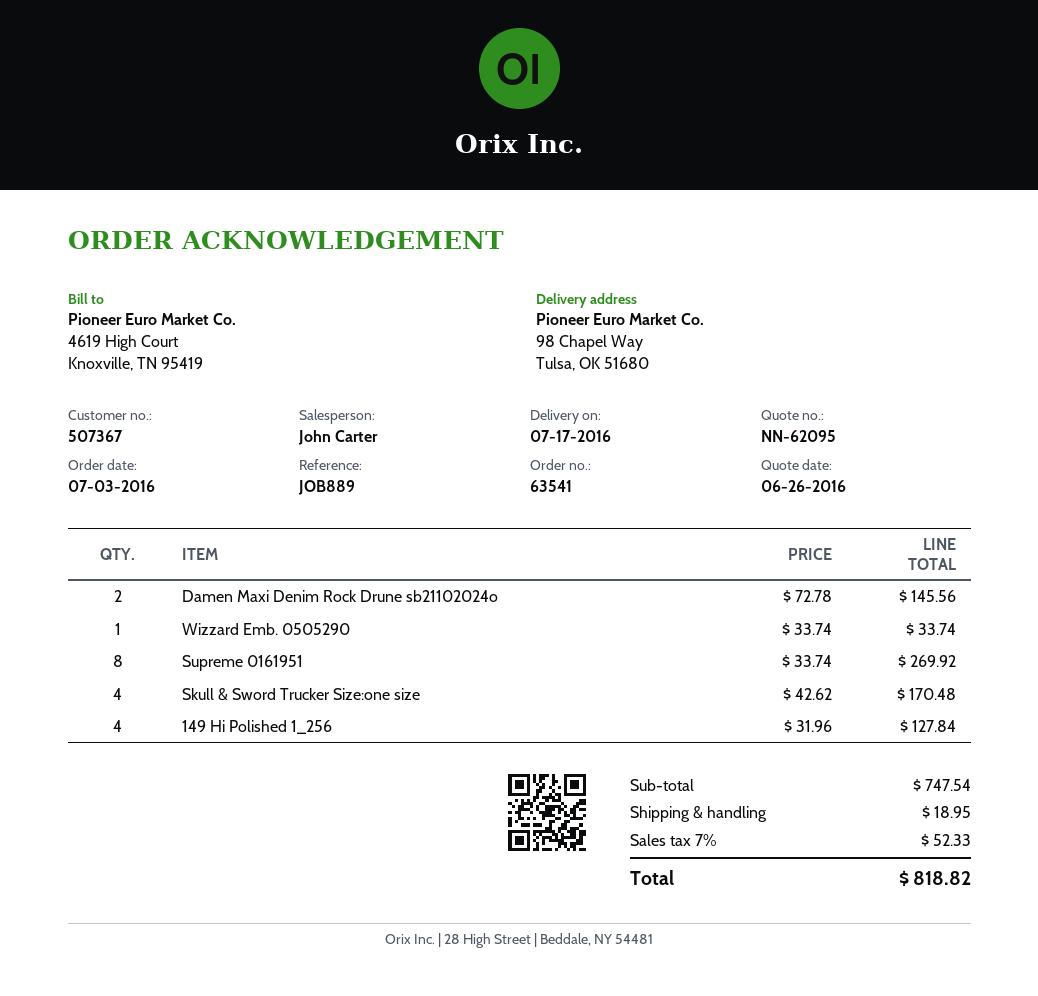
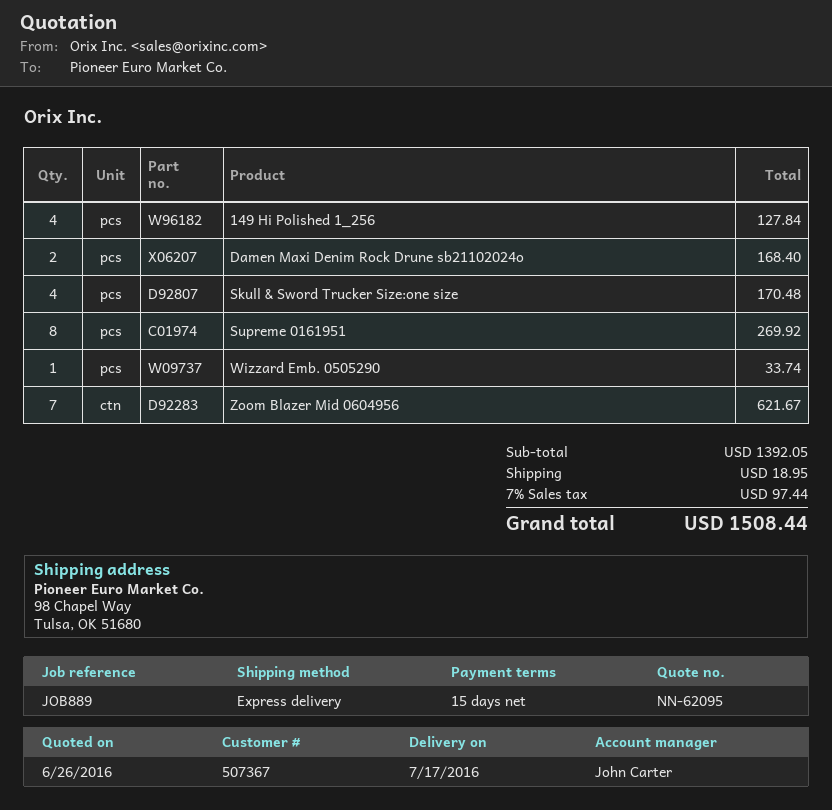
Damen Maxi Denim Rock Drune sb21102024o: 2 for 145.56 -> 2 for 168.40
Zoom Blazer Mid 0604956: none -> 7 for 621.67
subtotal: 747.54 -> 1392.05
tax: 7% = 52.33 -> 7% = 97.44
total: 818.82 -> 1508.44

